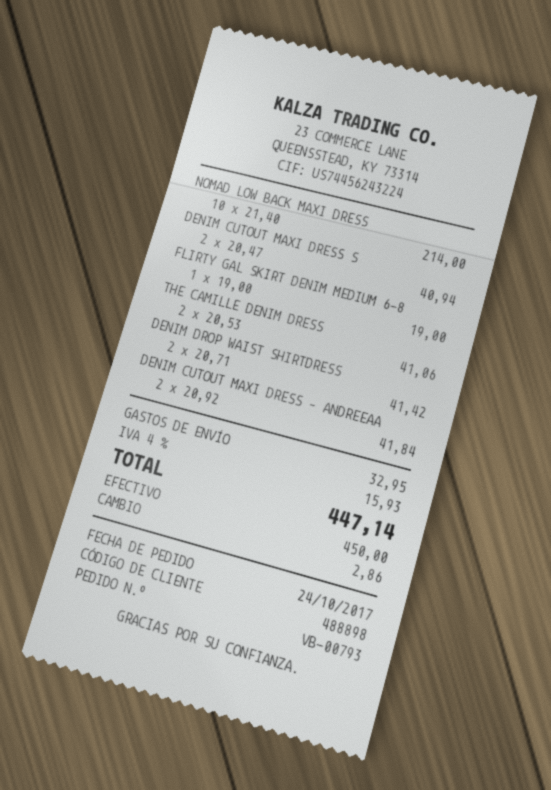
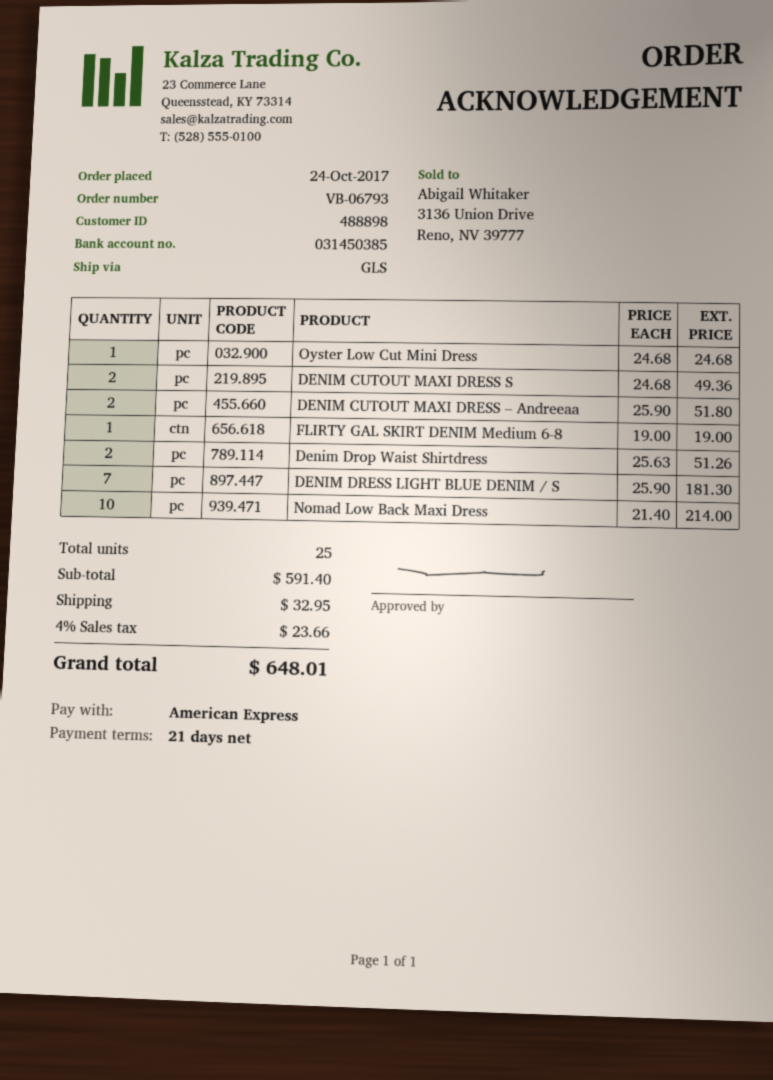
order number: VB-00793 -> VB-06793
payment method: cash -> American Express
DENIM CUTOUT MAXI DRESS S: 2 x 20.47 = 40.94 -> 2 x 24.68 = 49.36
THE CAMILLE DENIM DRESS: 2 x 20.53 = 41.06 -> none
DENIM DROP WAIST SHIRTDRESS: 2 x 20.71 = 41.42 -> 2 x 25.63 = 51.26
DENIM CUTOUT MAXI DRESS – ANDREEAA: 2 x 20.92 = 41.84 -> 2 x 25.90 = 51.80
Oyster Low Cut Mini Dress: none -> 1 x 24.68 = 24.68
DENIM DRESS LIGHT BLUE DENIM / S: none -> 7 x 25.90 = 181.30
tax: 4% = 15.93 -> 4% = 23.66
total: 447.14 -> 648.01

